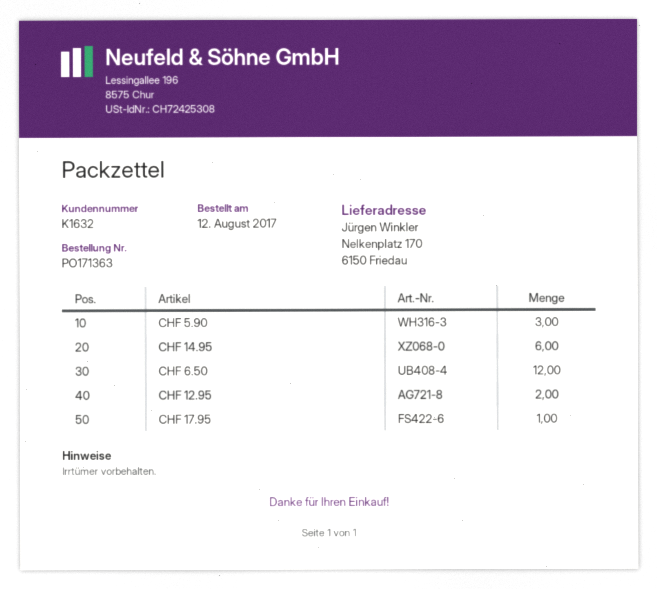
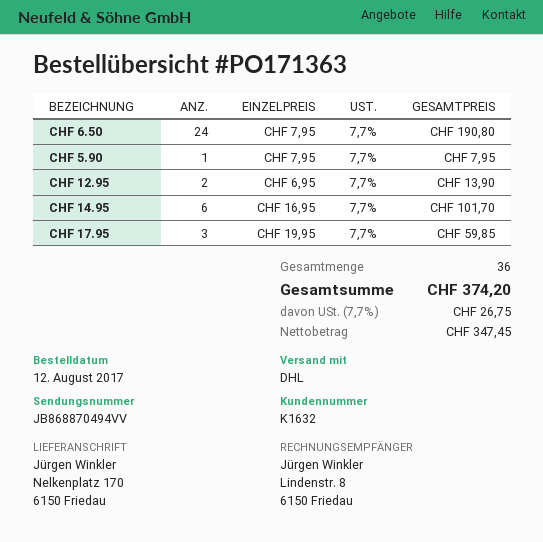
CHF 5.90: 3 -> 1
CHF 6.50: 12 -> 24
CHF 17.95: 1 -> 3

